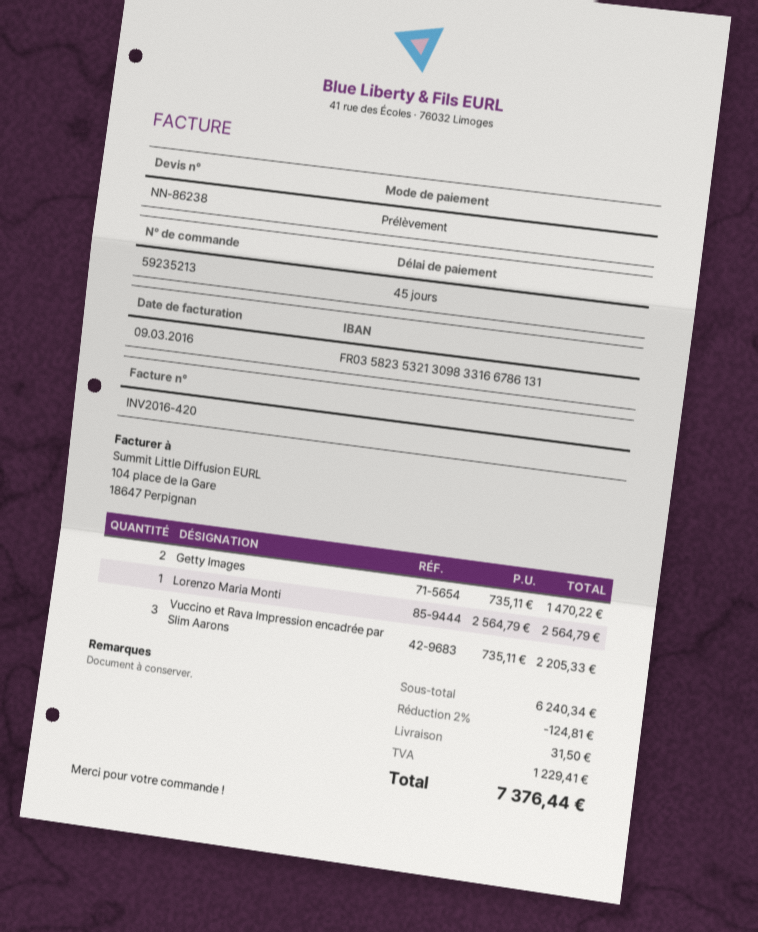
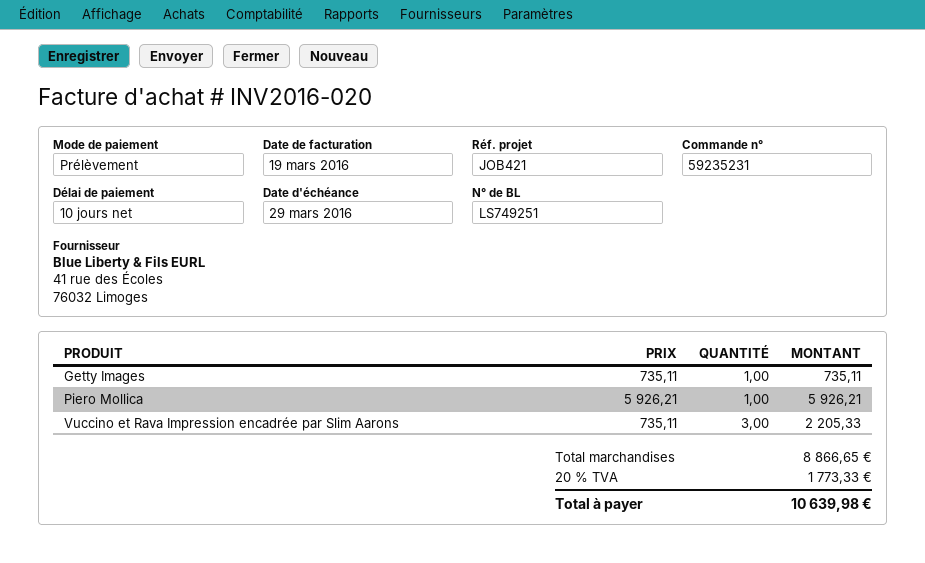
order number: 59235213 -> 59235231
invoice number: INV2016-420 -> INV2016-020
invoice date: 2016-03-09 -> 2016-03-19
payment terms: 45 days -> 10 days
Getty Images: 2 x 735.11 = 1470.22 -> 1 x 735.11 = 735.11
Lorenzo Maria Monti: 1 x 2564.79 = 2564.79 -> none
Piero Mollica: none -> 1 x 5926.21 = 5926.21
subtotal: 6240.34 -> 8866.65
discount: 2% = 124.81 -> none
shipping: 31.50 -> none
tax: 1229.41 -> 1773.33
total: 7376.44 -> 10639.98

